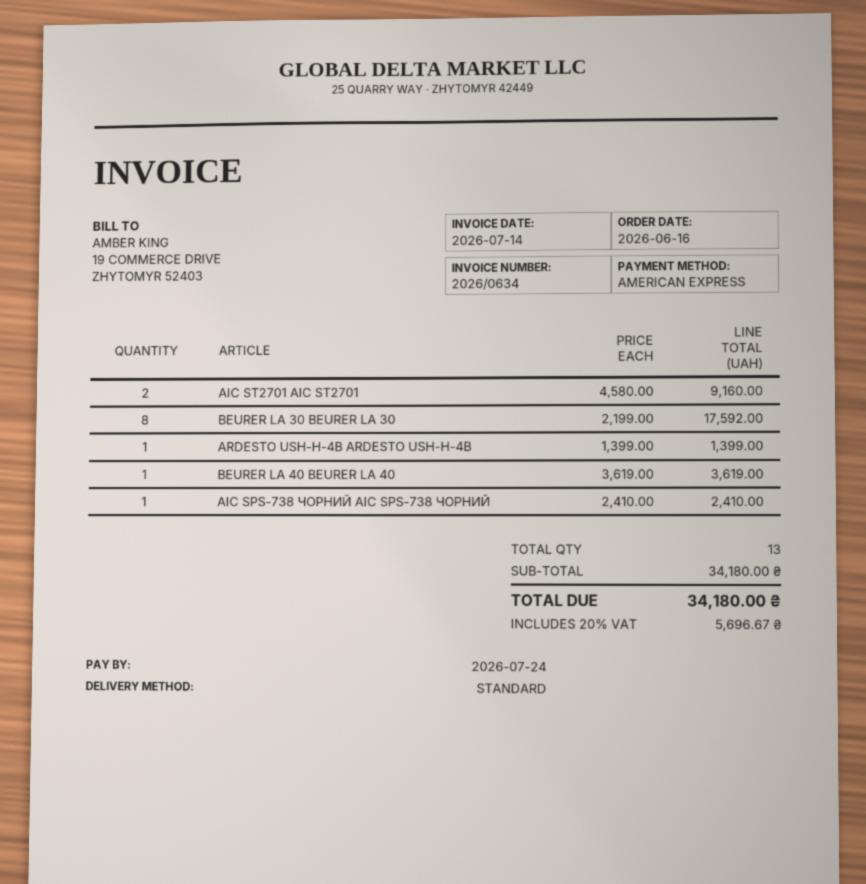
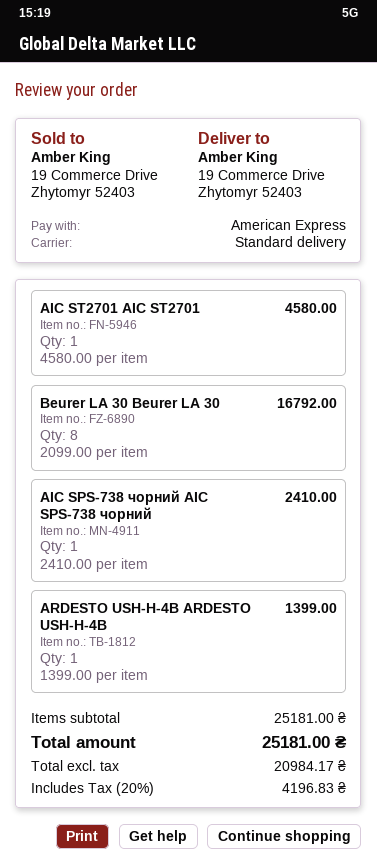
AIC ST2701 AIC ST2701: 2 x 4580.00 = 9160.00 -> 1 x 4580.00 = 4580.00
BEURER LA 30 BEURER LA 30: 8 x 2199.00 = 17592.00 -> 8 x 2099.00 = 16792.00
BEURER LA 40 BEURER LA 40: 1 x 3619.00 = 3619.00 -> none
subtotal: 34180.00 -> 25181.00
tax: 20% = 5696.67 -> 20% = 4196.83
total: 34180.00 -> 25181.00

